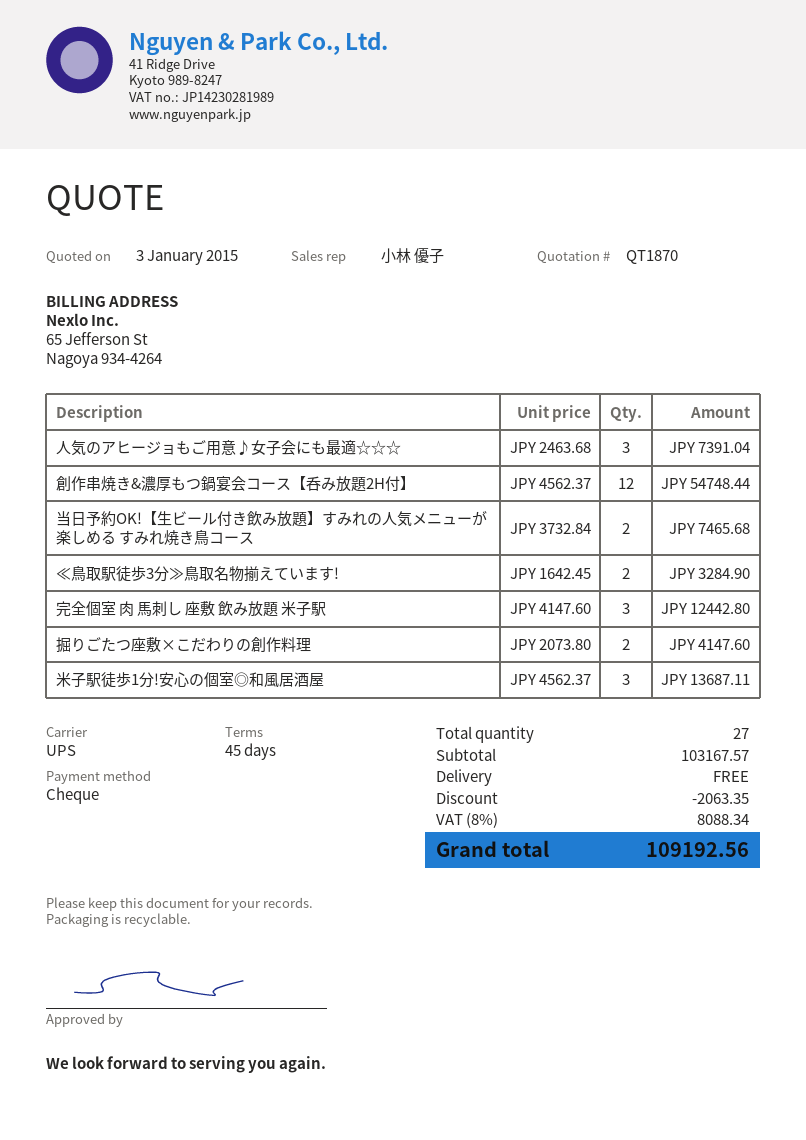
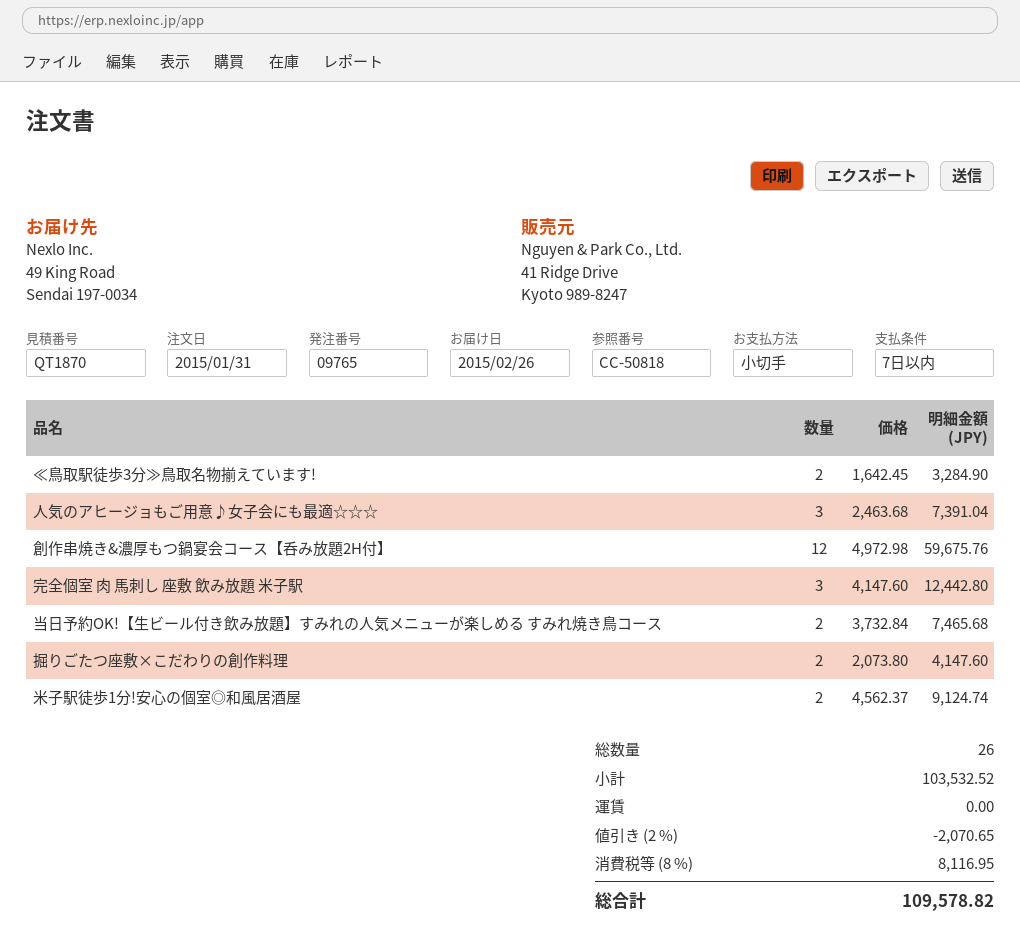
payment terms: 45 days -> 7 days
創作串焼き&濃厚もつ鍋宴会コース【呑み放題2H付】: 12 x 4562.37 = 54748.44 -> 12 x 4972.98 = 59675.76
米子駅徒歩1分!安心の個室◎和風居酒屋: 3 x 4562.37 = 13687.11 -> 2 x 4562.37 = 9124.74
total quantity: 27 -> 26
subtotal: 103167.57 -> 103532.52
discount: 2063.35 -> 2070.65
tax: 8% = 8088.34 -> 8% = 8116.95
total: 109192.56 -> 109578.82

